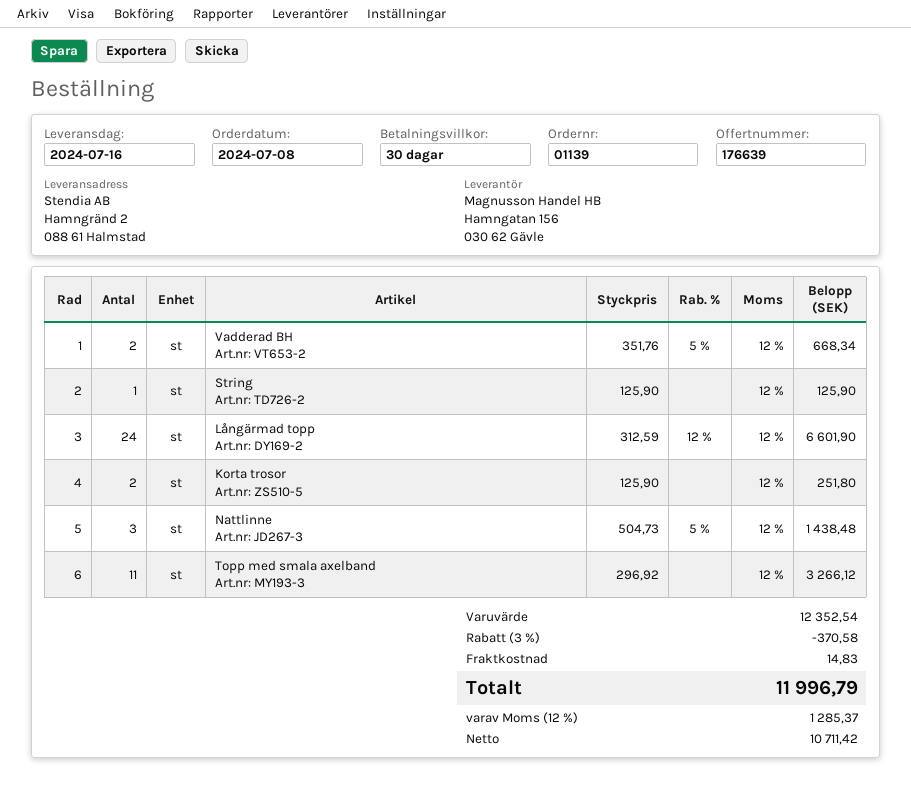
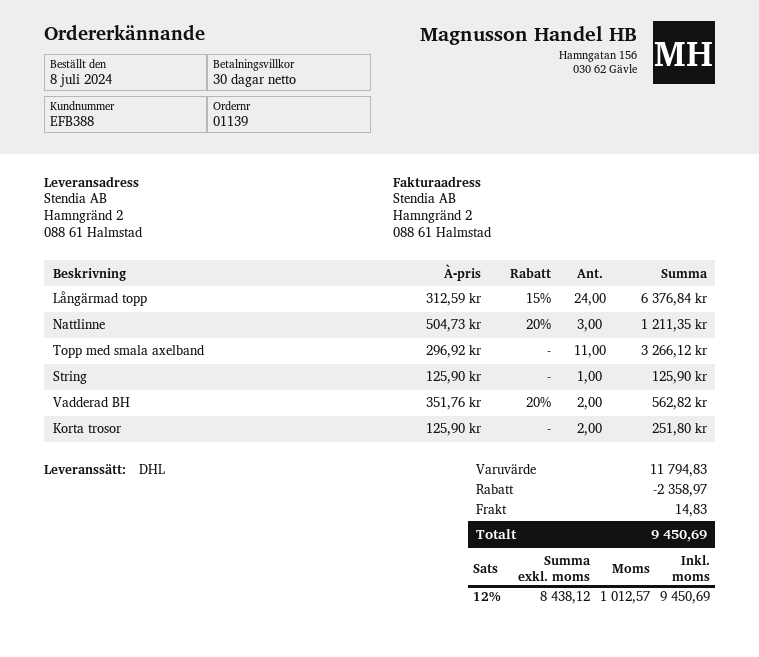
Vadderad BH: 2 x 351.76 - 5% = 668.34 -> 2 x 351.76 - 20% = 562.82
Långärmad topp: 24 x 312.59 - 12% = 6601.90 -> 24 x 312.59 - 15% = 6376.84
Nattlinne: 3 x 504.73 - 5% = 1438.48 -> 3 x 504.73 - 20% = 1211.35
subtotal: 12352.54 -> 11794.83
discount: 370.58 -> 2358.97
net: 10711.42 -> 8438.12
tax: 12% = 1285.37 -> 12% = 1012.57
total: 11996.79 -> 9450.69

